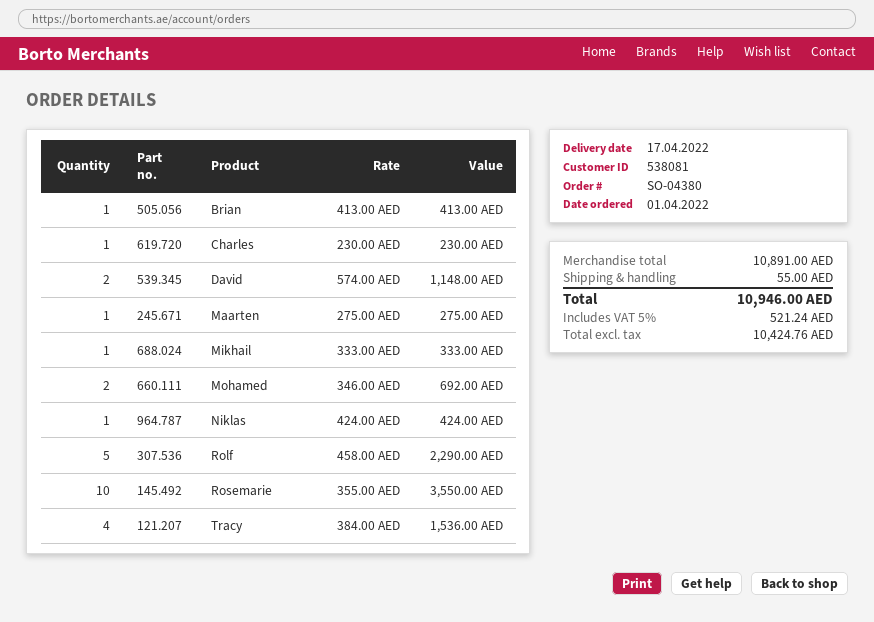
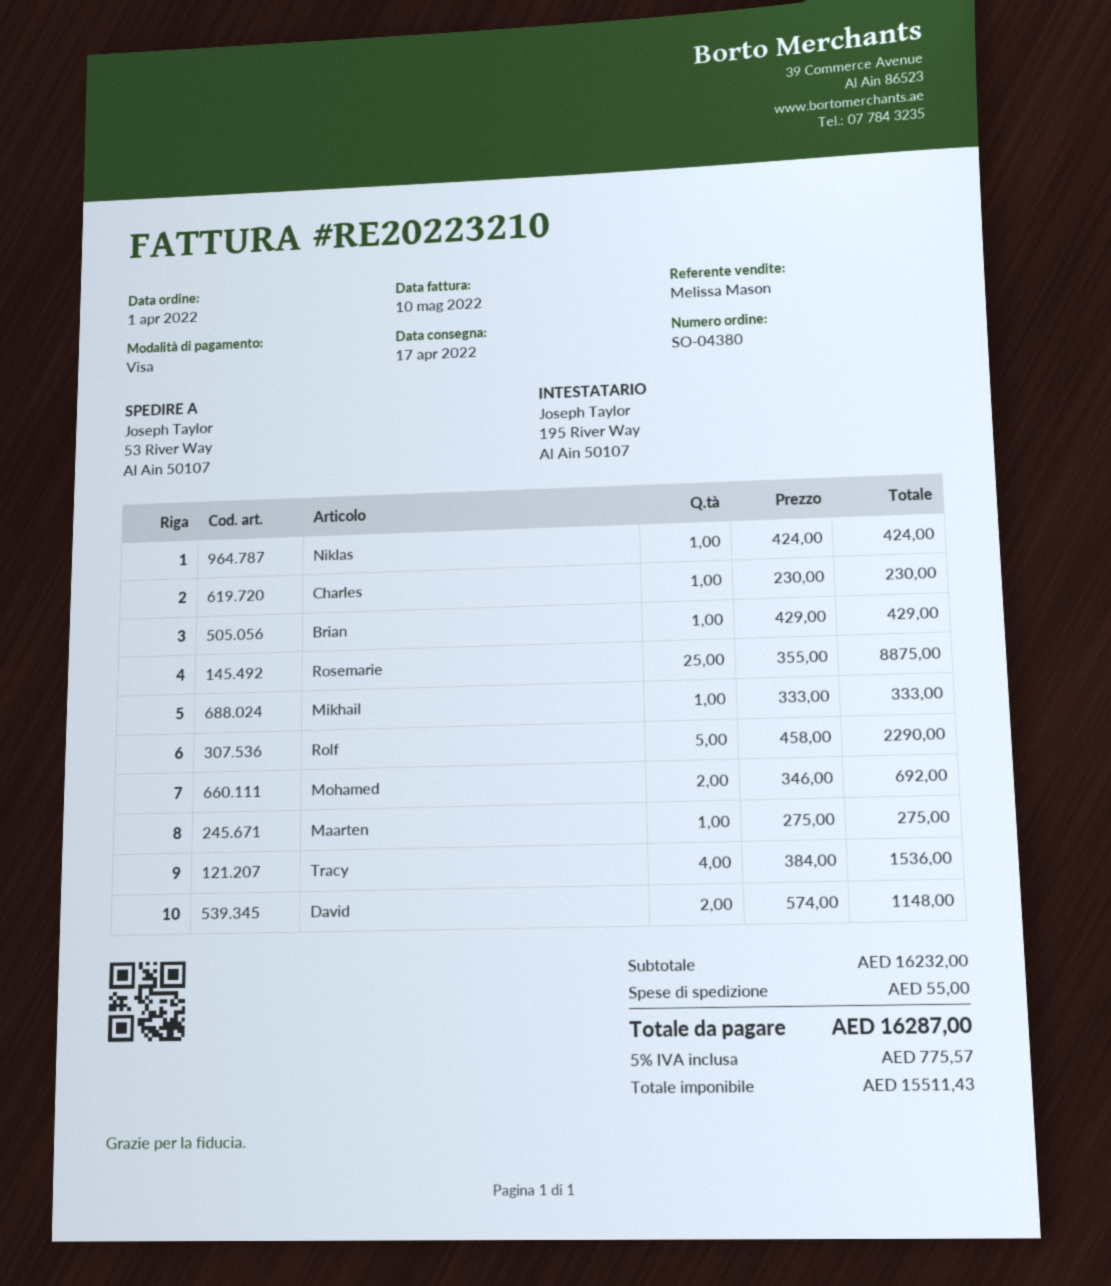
Brian: 1 x 413.00 = 413.00 -> 1 x 429.00 = 429.00
Rosemarie: 10 x 355.00 = 3550.00 -> 25 x 355.00 = 8875.00
subtotal: 10891.00 -> 16232.00
net: 10424.76 -> 15511.43
tax: 5% = 521.24 -> 5% = 775.57
total: 10946.00 -> 16287.00

